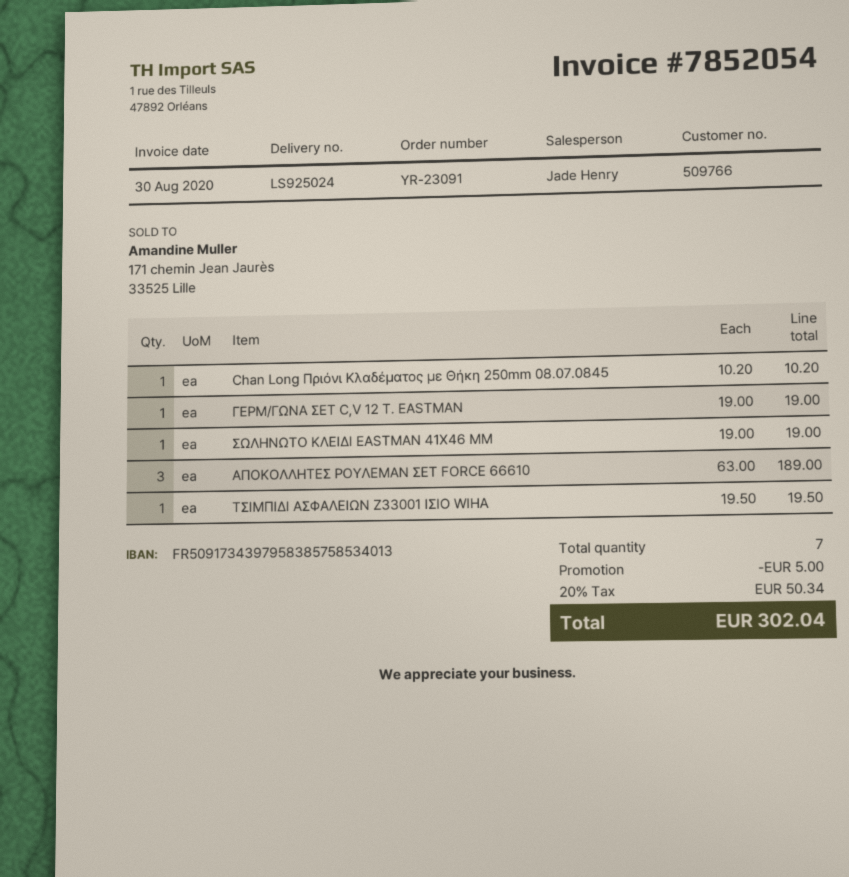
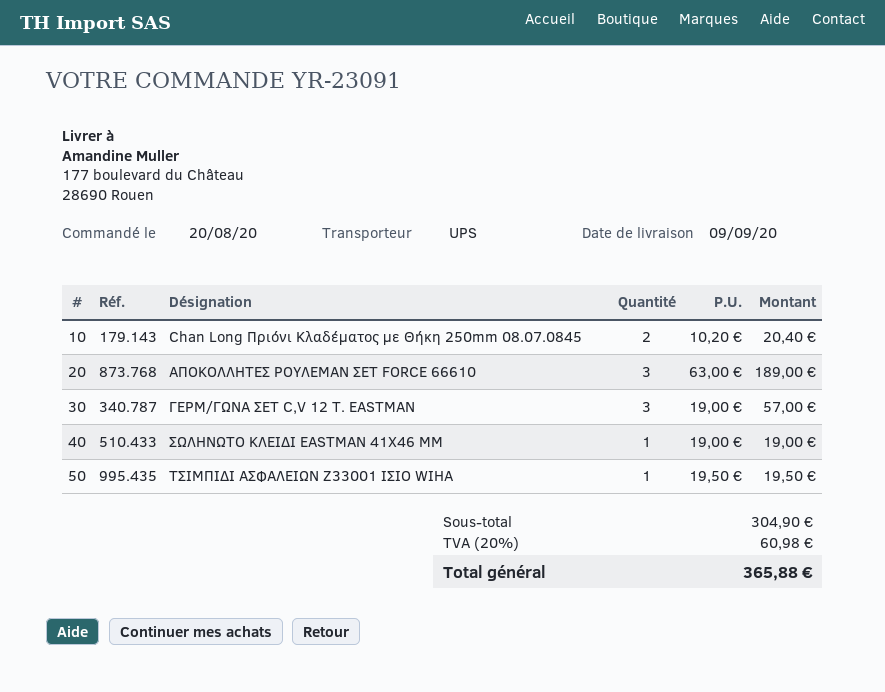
Chan Long Πριόνι Κλαδέματος με Θήκη 250mm 08.07.0845: 1 x 10.20 = 10.20 -> 2 x 10.20 = 20.40
ΓΕΡΜ/ΓΩΝΑ ΣΕΤ C,V 12 T. EASTMAN: 1 x 19.00 = 19.00 -> 3 x 19.00 = 57.00
discount: 5.00 -> none
tax: 20% = 50.34 -> 20% = 60.98
total: 302.04 -> 365.88

